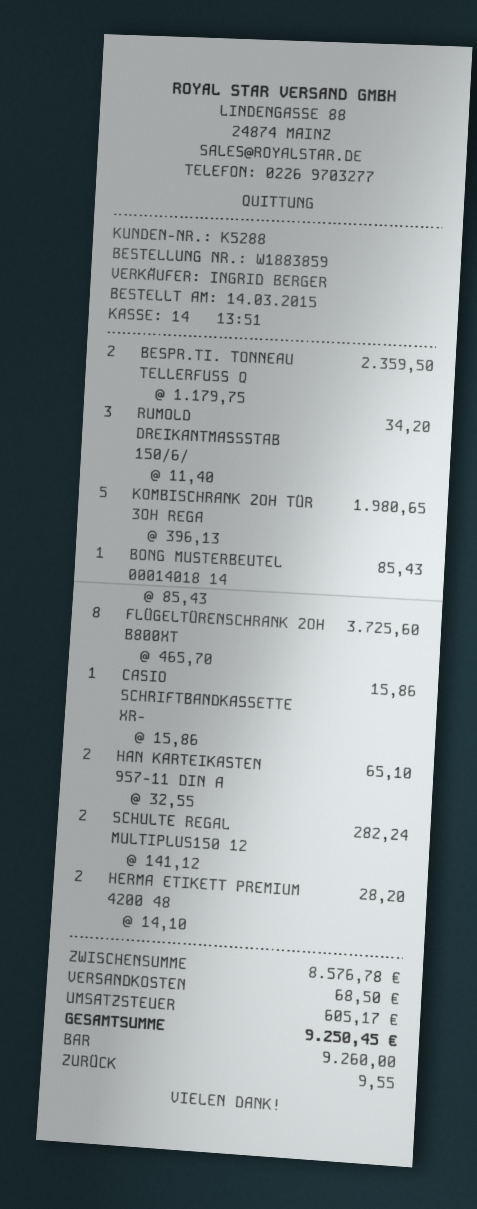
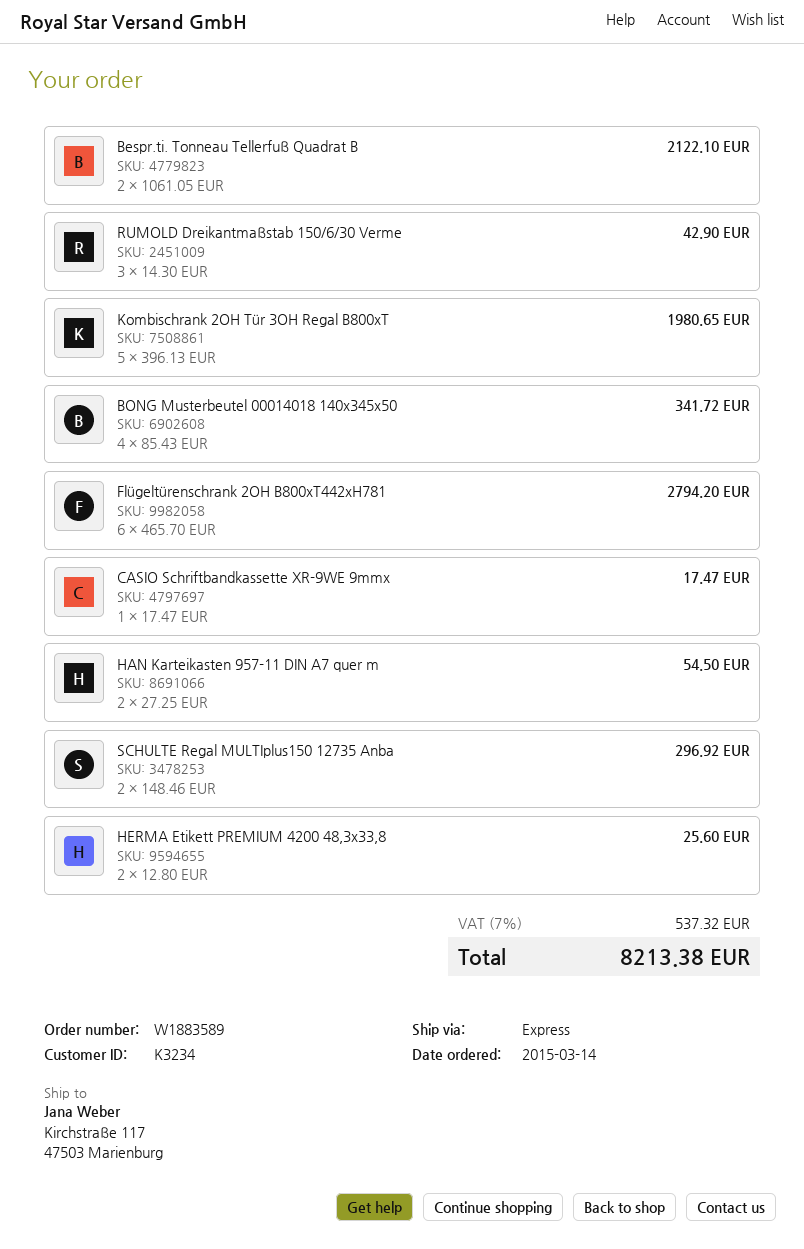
order number: W1883859 -> W1883589
customer number: K5288 -> K3234
BESPR.TI. TONNEAU TELLERFUSS Q: 2 x 1179.75 = 2359.50 -> 2 x 1061.05 = 2122.10
RUMOLD DREIKANTMASSSTAB 150/6/: 3 x 11.40 = 34.20 -> 3 x 14.30 = 42.90
BONG MUSTERBEUTEL 00014018 14: 1 x 85.43 = 85.43 -> 4 x 85.43 = 341.72
FLÜGELTÜRENSCHRANK 2OH B800XT: 8 x 465.70 = 3725.60 -> 6 x 465.70 = 2794.20
CASIO SCHRIFTBANDKASSETTE XR-: 1 x 15.86 = 15.86 -> 1 x 17.47 = 17.47
HAN KARTEIKASTEN 957-11 DIN A: 2 x 32.55 = 65.10 -> 2 x 27.25 = 54.50
SCHULTE REGAL MULTIPLUS150 12: 2 x 141.12 = 282.24 -> 2 x 148.46 = 296.92
HERMA ETIKETT PREMIUM 4200 48: 2 x 14.10 = 28.20 -> 2 x 12.80 = 25.60
shipping: 68.50 -> none
tax: 605.17 -> 537.32
total: 9250.45 -> 8213.38

